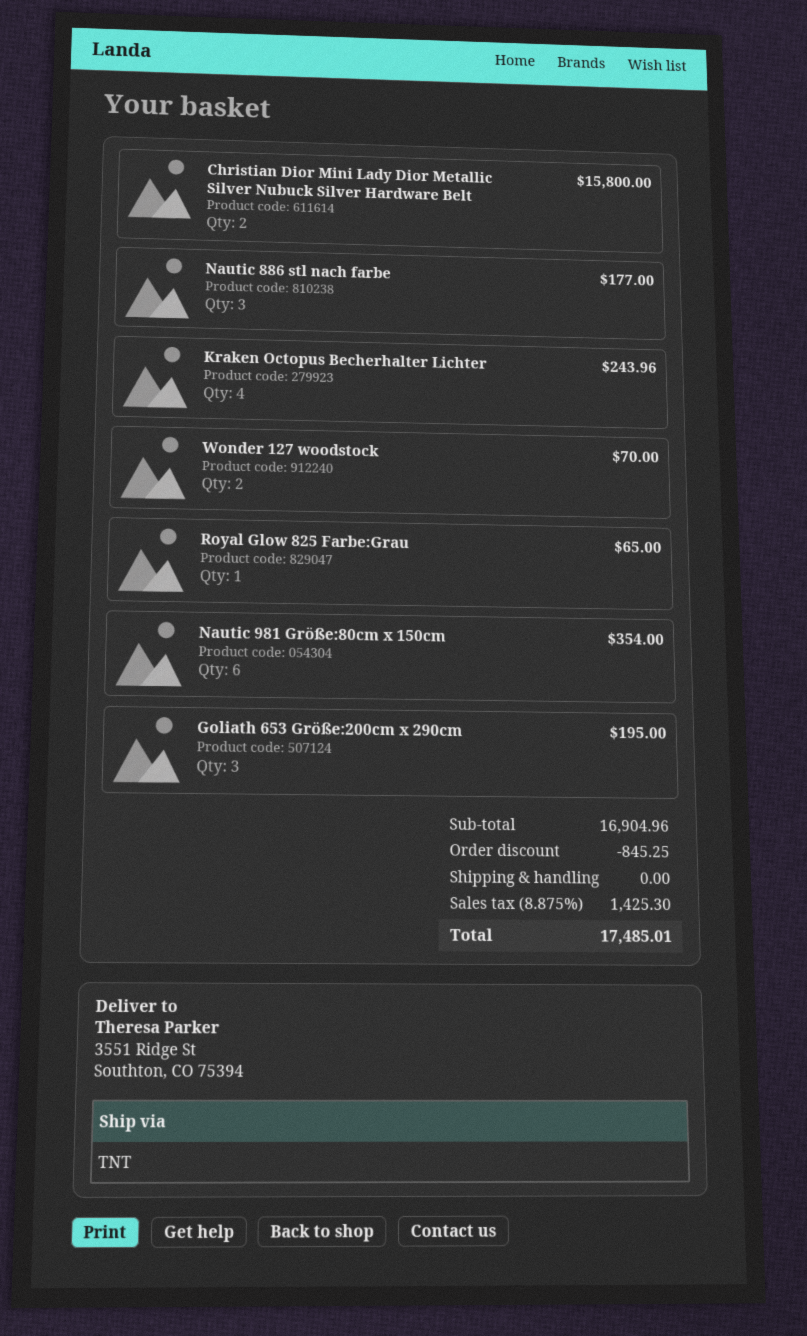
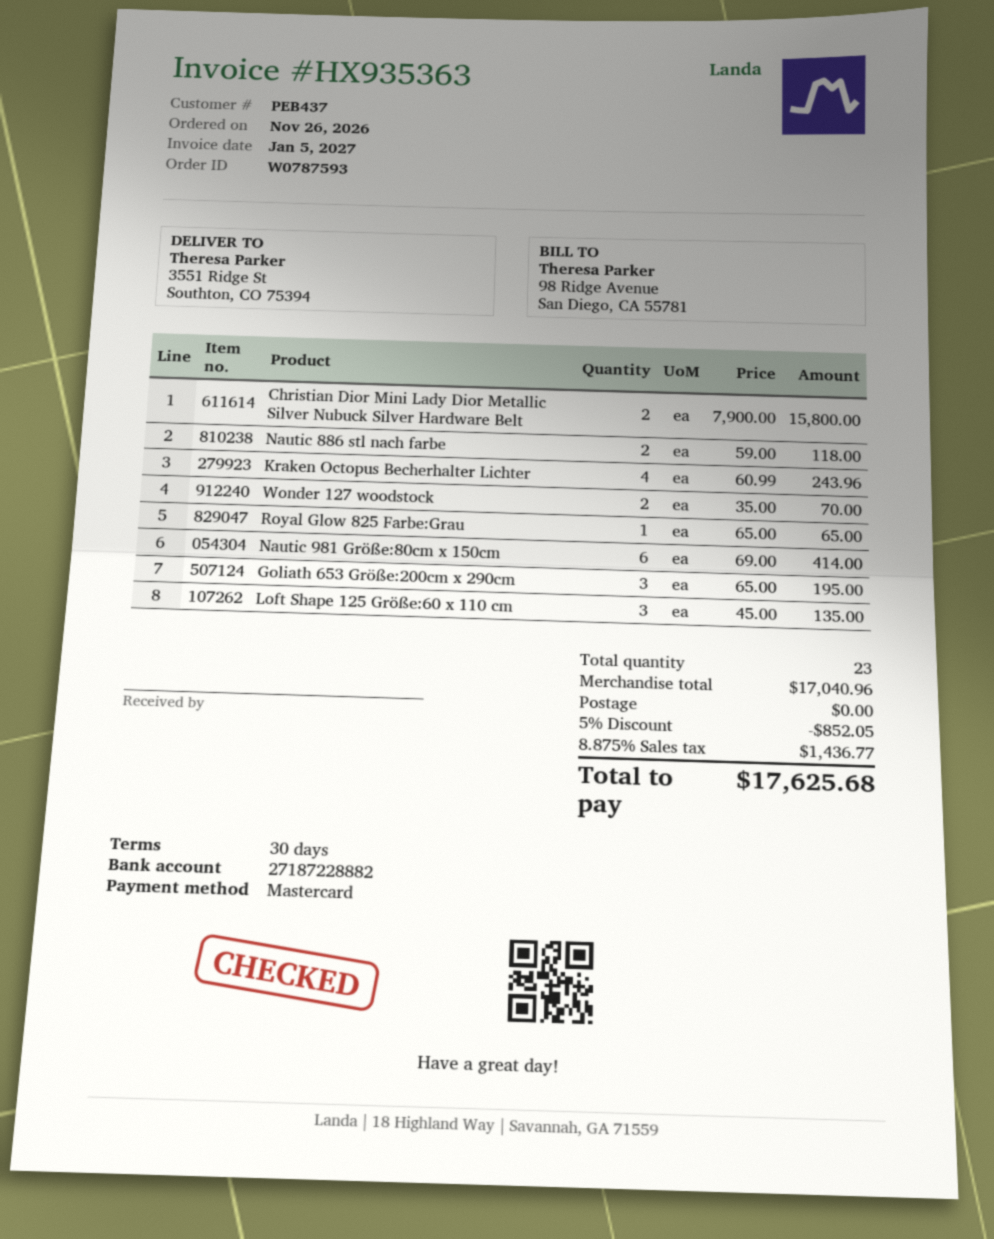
Nautic 886 stl nach farbe: 3 for 177.00 -> 2 for 118.00
Nautic 981 Größe:80cm x 150cm: 6 for 354.00 -> 6 for 414.00
Loft Shape 125 Größe:60 x 110 cm: none -> 3 for 135.00
subtotal: 16904.96 -> 17040.96
discount: 845.25 -> 852.05
tax: 8.875% = 1425.30 -> 8.875% = 1436.77
total: 17485.01 -> 17625.68

